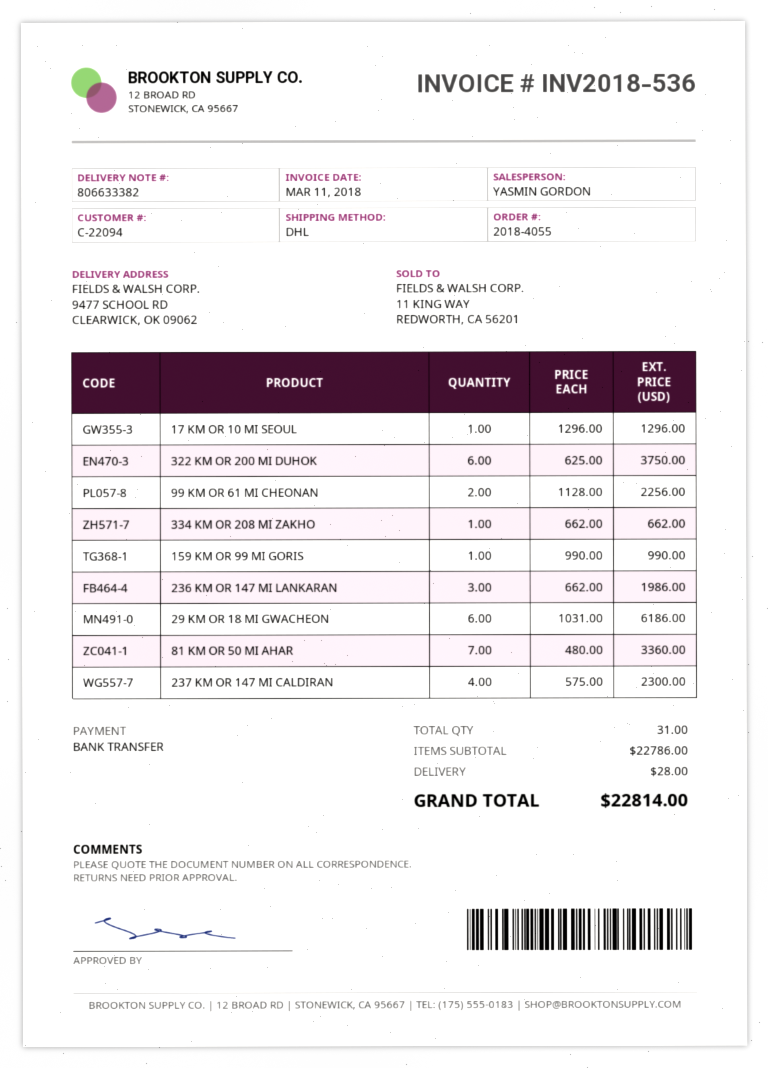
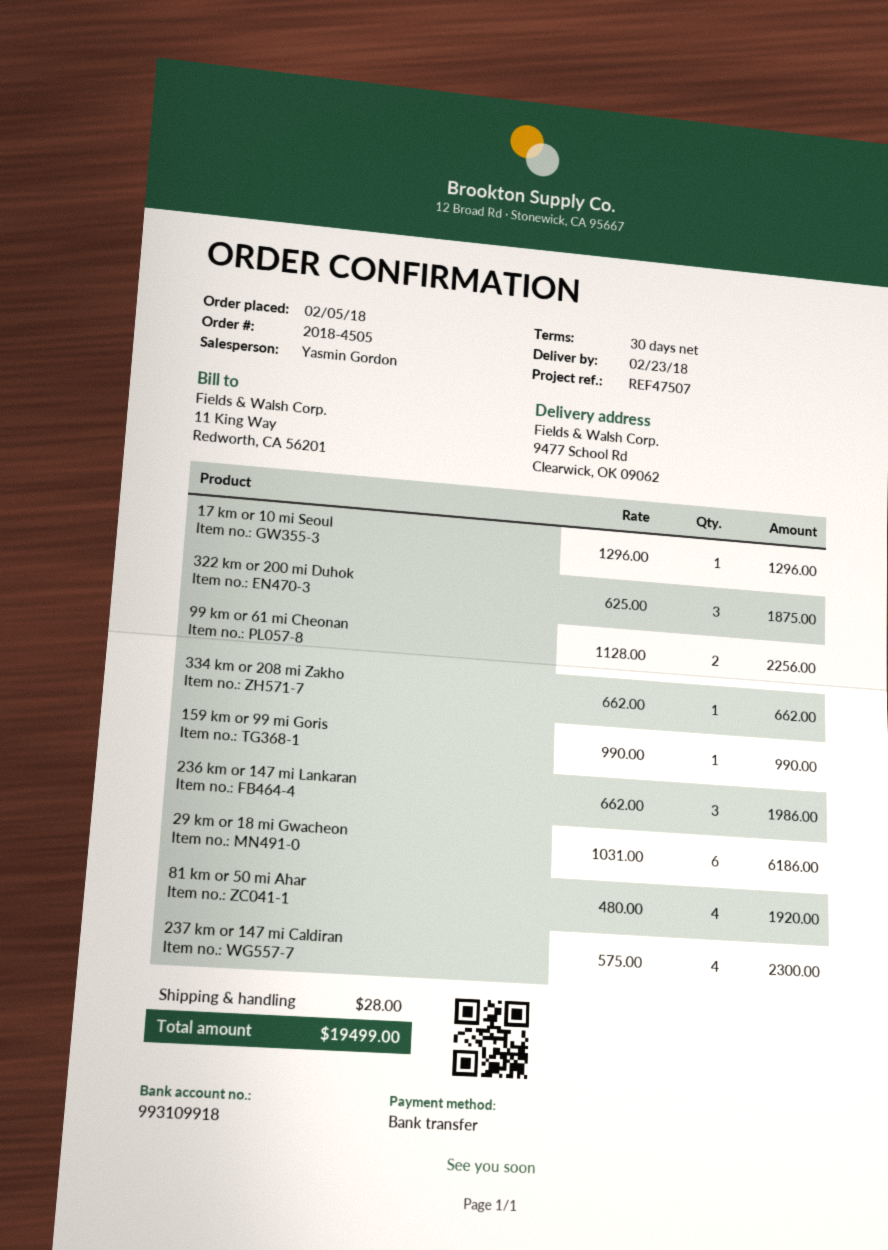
order number: 2018-4055 -> 2018-4505
322 KM OR 200 MI DUHOK: 6 x 625.00 = 3750.00 -> 3 x 625.00 = 1875.00
81 KM OR 50 MI AHAR: 7 x 480.00 = 3360.00 -> 4 x 480.00 = 1920.00
total: 22814.00 -> 19499.00

